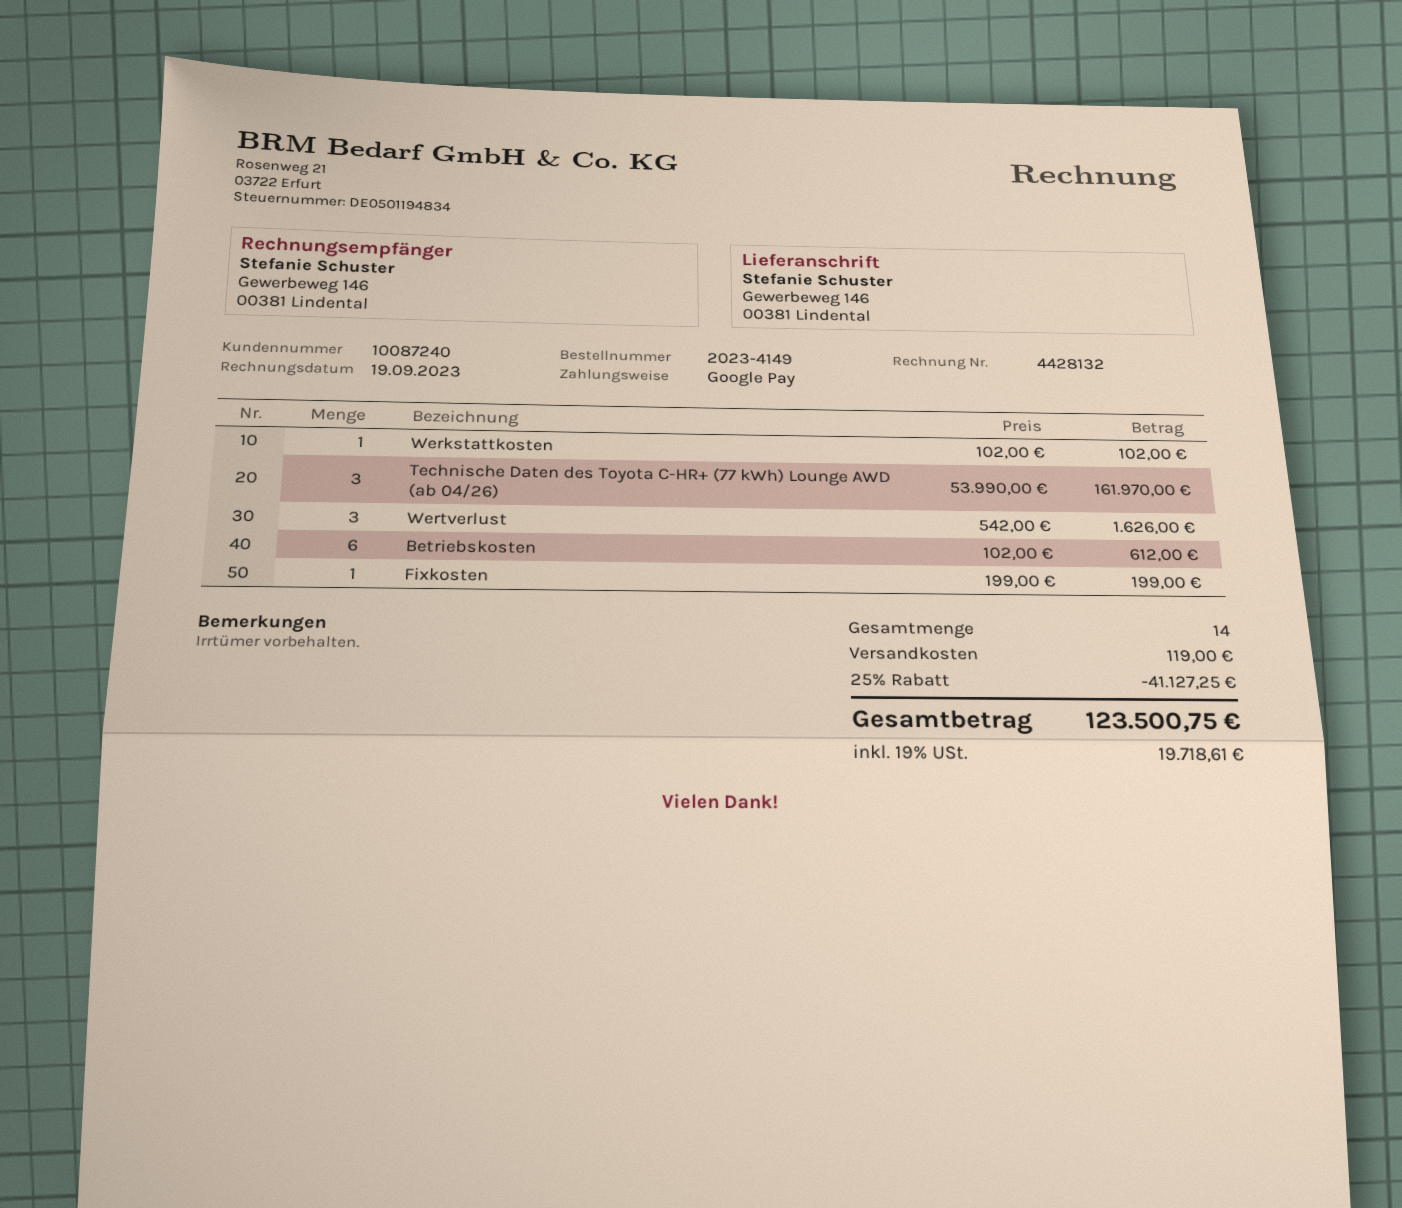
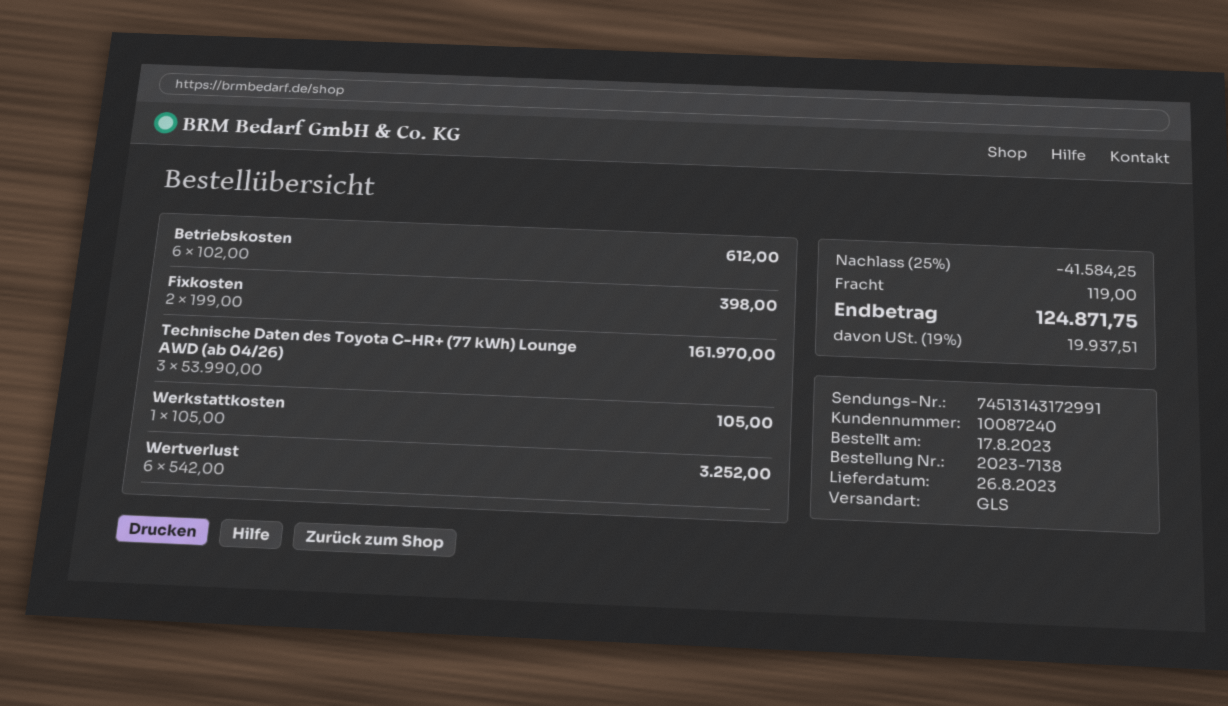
order number: 2023-4149 -> 2023-7138
Werkstattkosten: 1 x 102.00 = 102.00 -> 1 x 105.00 = 105.00
Wertverlust: 3 x 542.00 = 1626.00 -> 6 x 542.00 = 3252.00
Fixkosten: 1 x 199.00 = 199.00 -> 2 x 199.00 = 398.00
discount: 25% = 41127.25 -> 25% = 41584.25
tax: 19% = 19718.61 -> 19% = 19937.51
total: 123500.75 -> 124871.75

